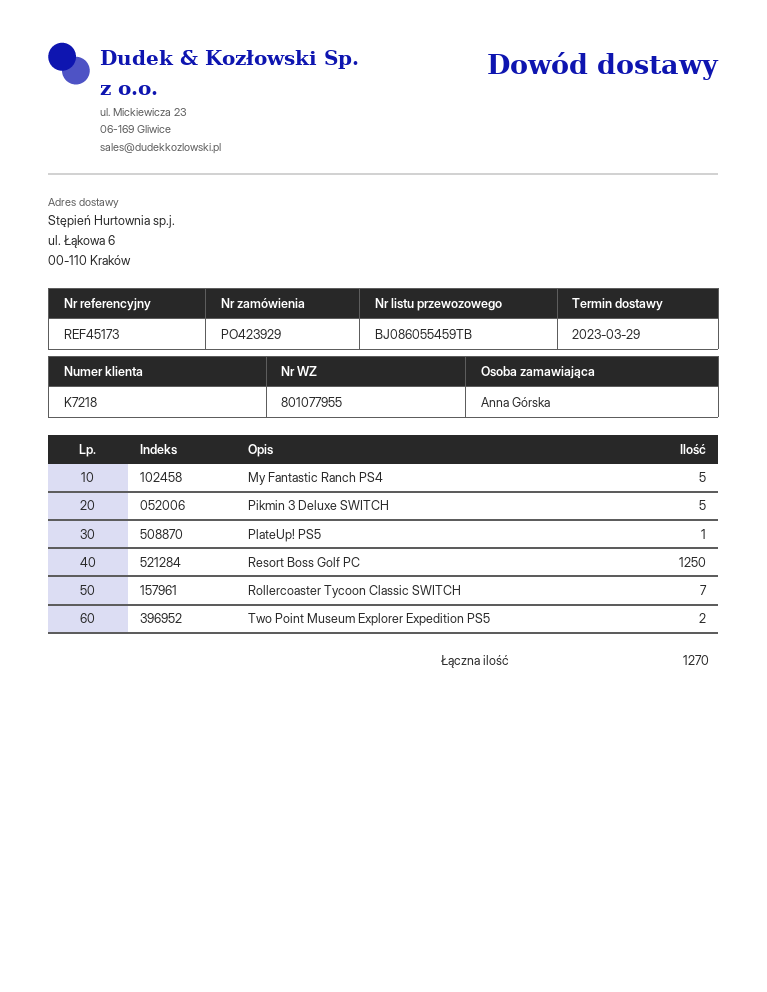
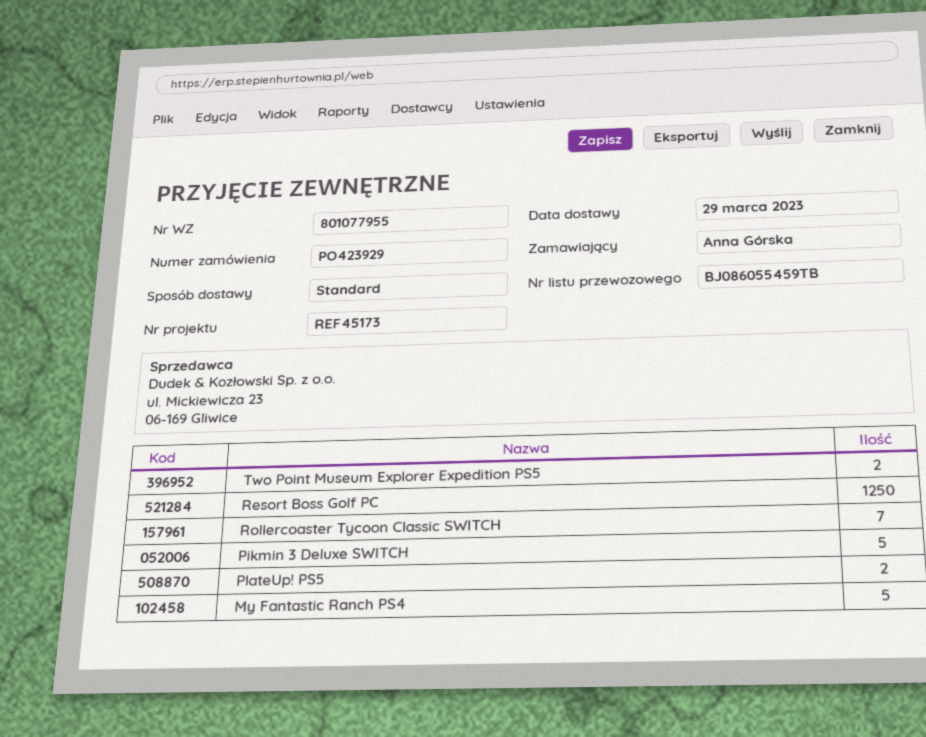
PlateUp! PS5: 1 -> 2

